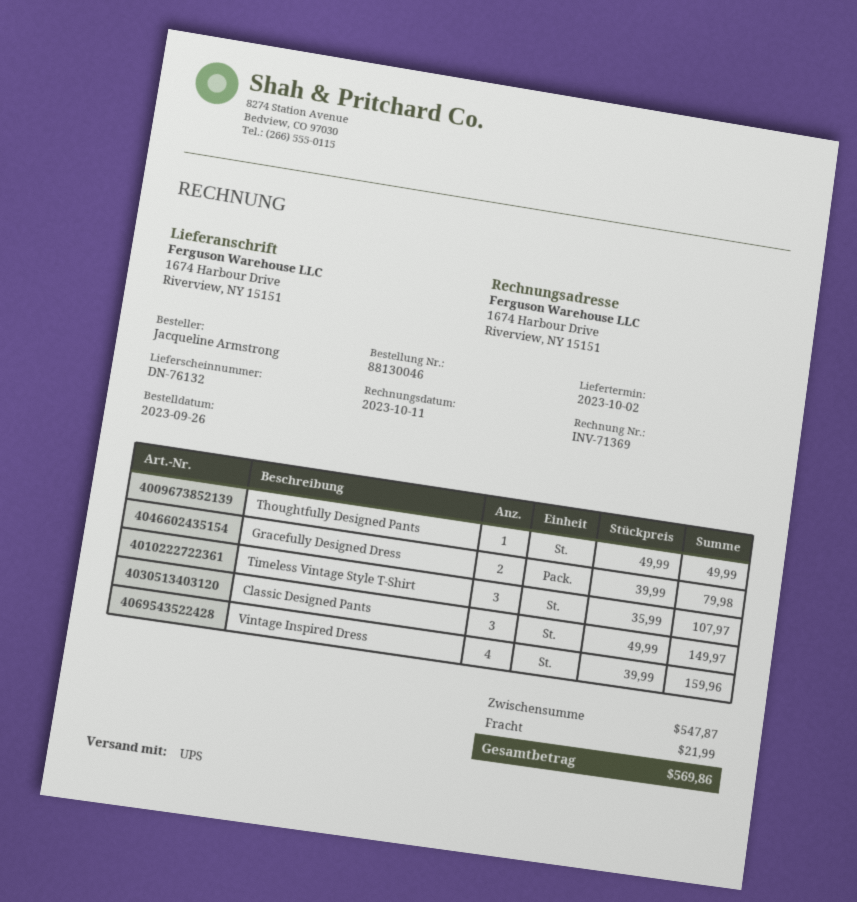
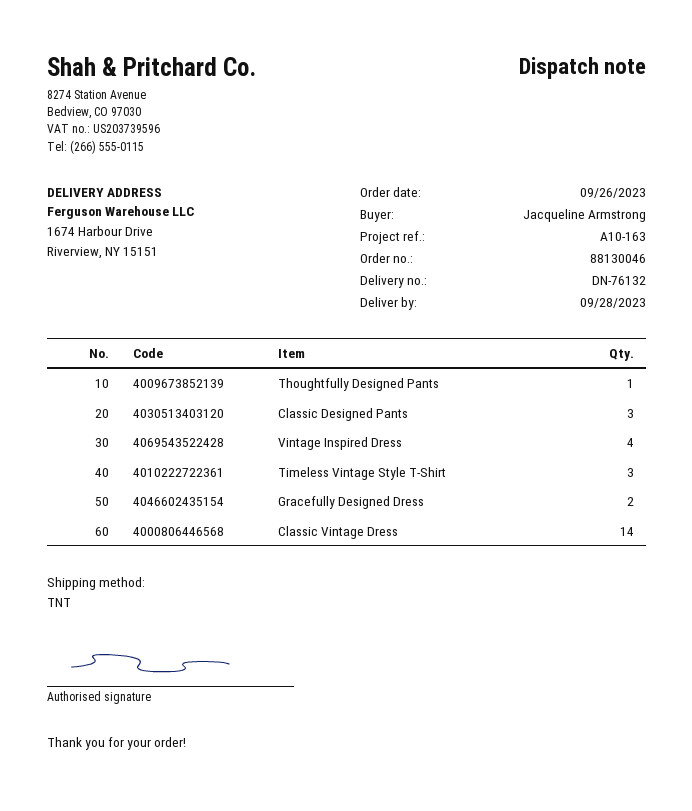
delivery date: 2023-10-02 -> 2023-09-28
shipping method: UPS -> TNT
Classic Vintage Dress: none -> 14

